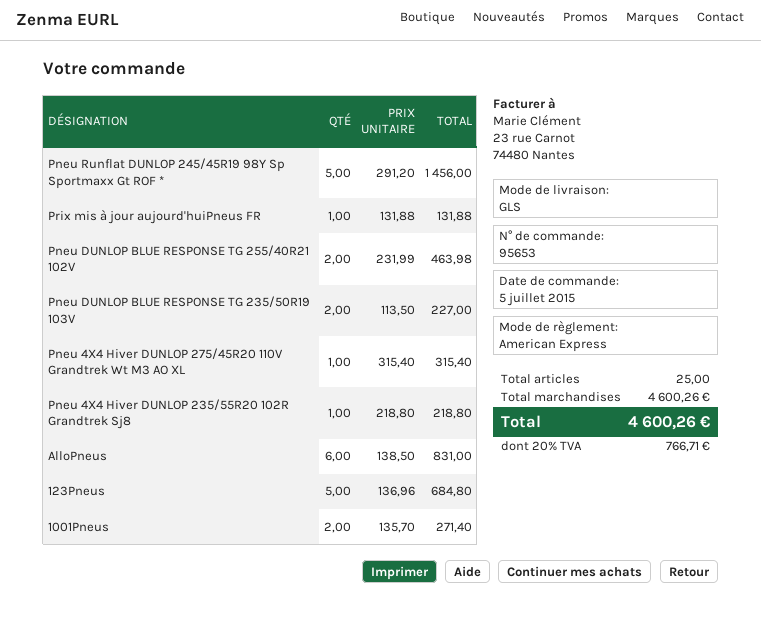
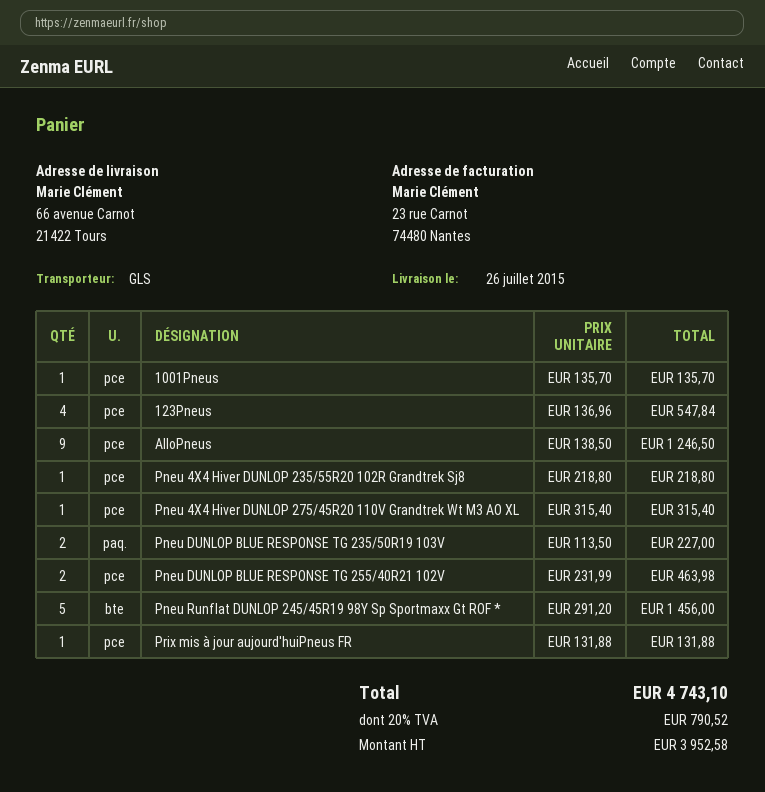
AlloPneus: 6 x 138.50 = 831.00 -> 9 x 138.50 = 1246.50
123Pneus: 5 x 136.96 = 684.80 -> 4 x 136.96 = 547.84
1001Pneus: 2 x 135.70 = 271.40 -> 1 x 135.70 = 135.70
tax: 20% = 766.71 -> 20% = 790.52
total: 4600.26 -> 4743.10

